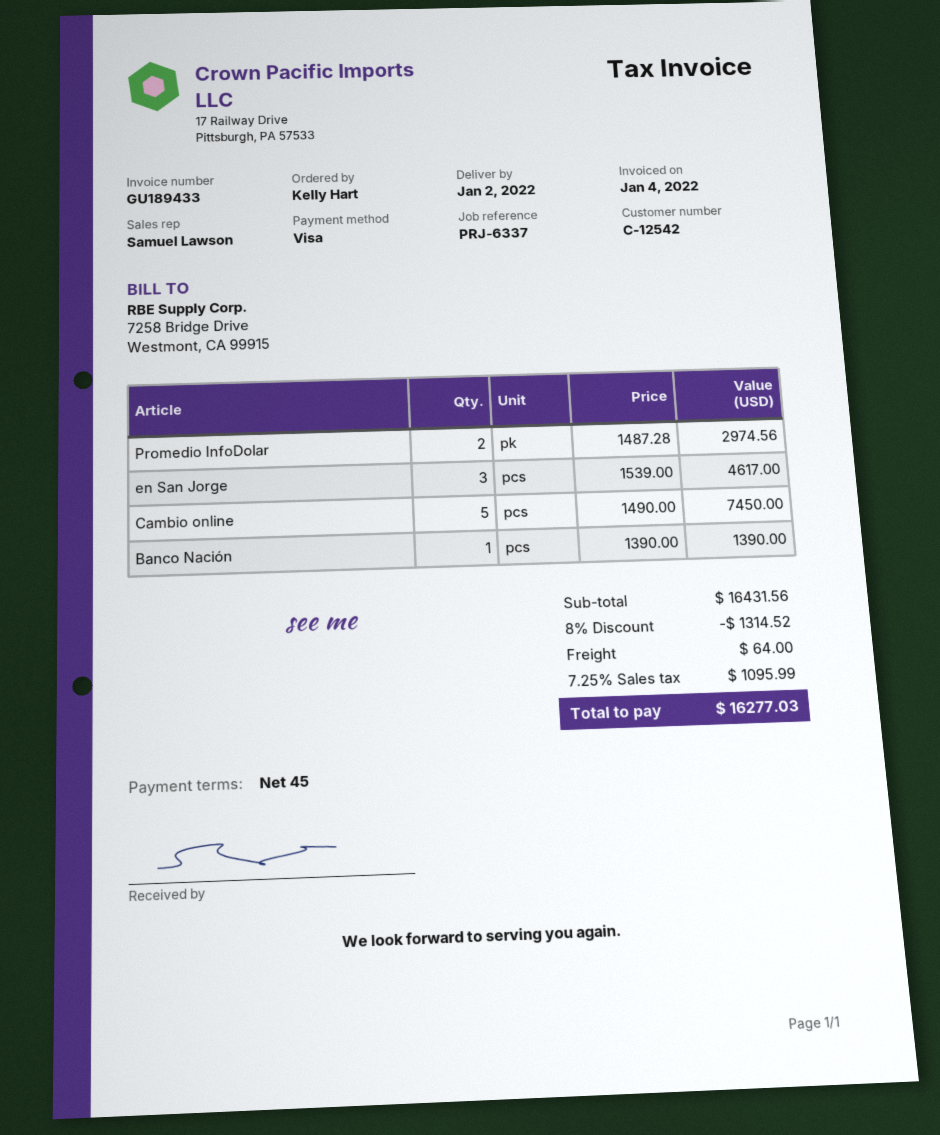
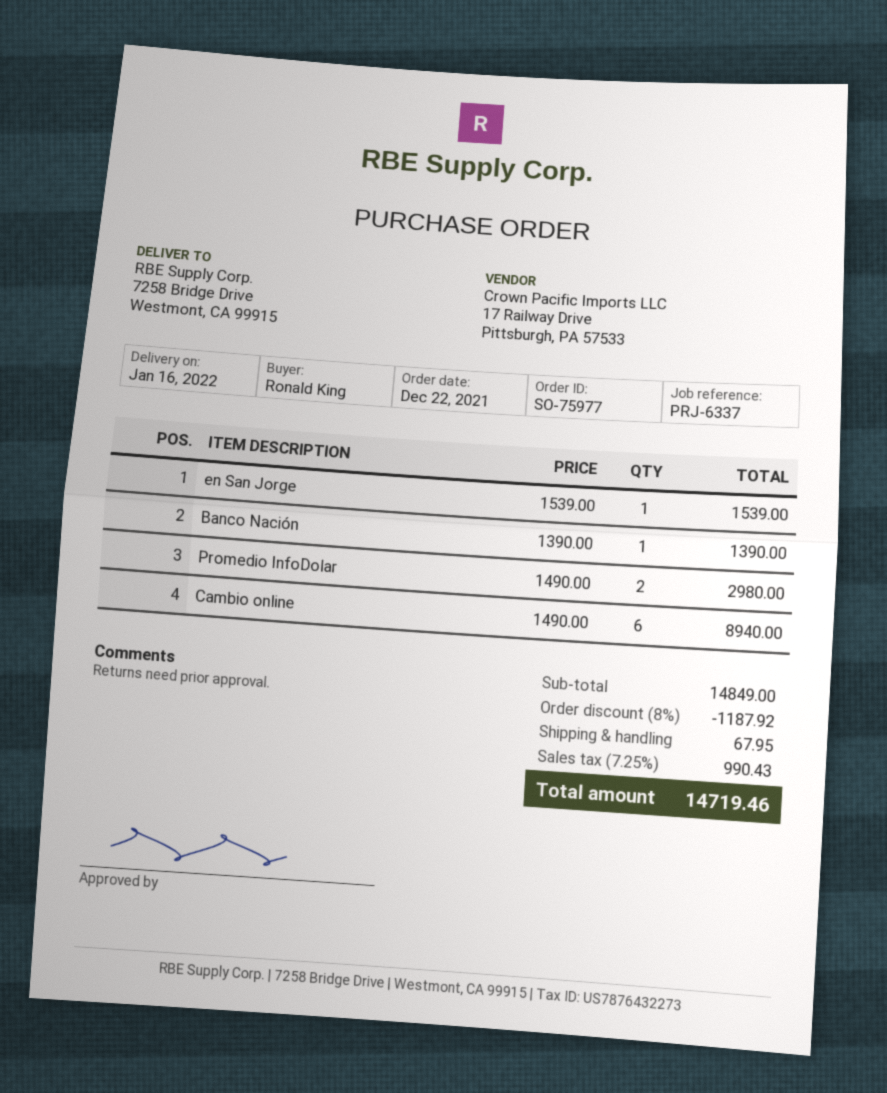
delivery date: 2022-01-02 -> 2022-01-16
ordered by: Kelly Hart -> Ronald King
Promedio InfoDolar: 2 x 1487.28 = 2974.56 -> 2 x 1490.00 = 2980.00
en San Jorge: 3 x 1539.00 = 4617.00 -> 1 x 1539.00 = 1539.00
Cambio online: 5 x 1490.00 = 7450.00 -> 6 x 1490.00 = 8940.00
subtotal: 16431.56 -> 14849.00
discount: 8% = 1314.52 -> 8% = 1187.92
shipping: 64.00 -> 67.95
tax: 7.25% = 1095.99 -> 7.25% = 990.43
total: 16277.03 -> 14719.46

